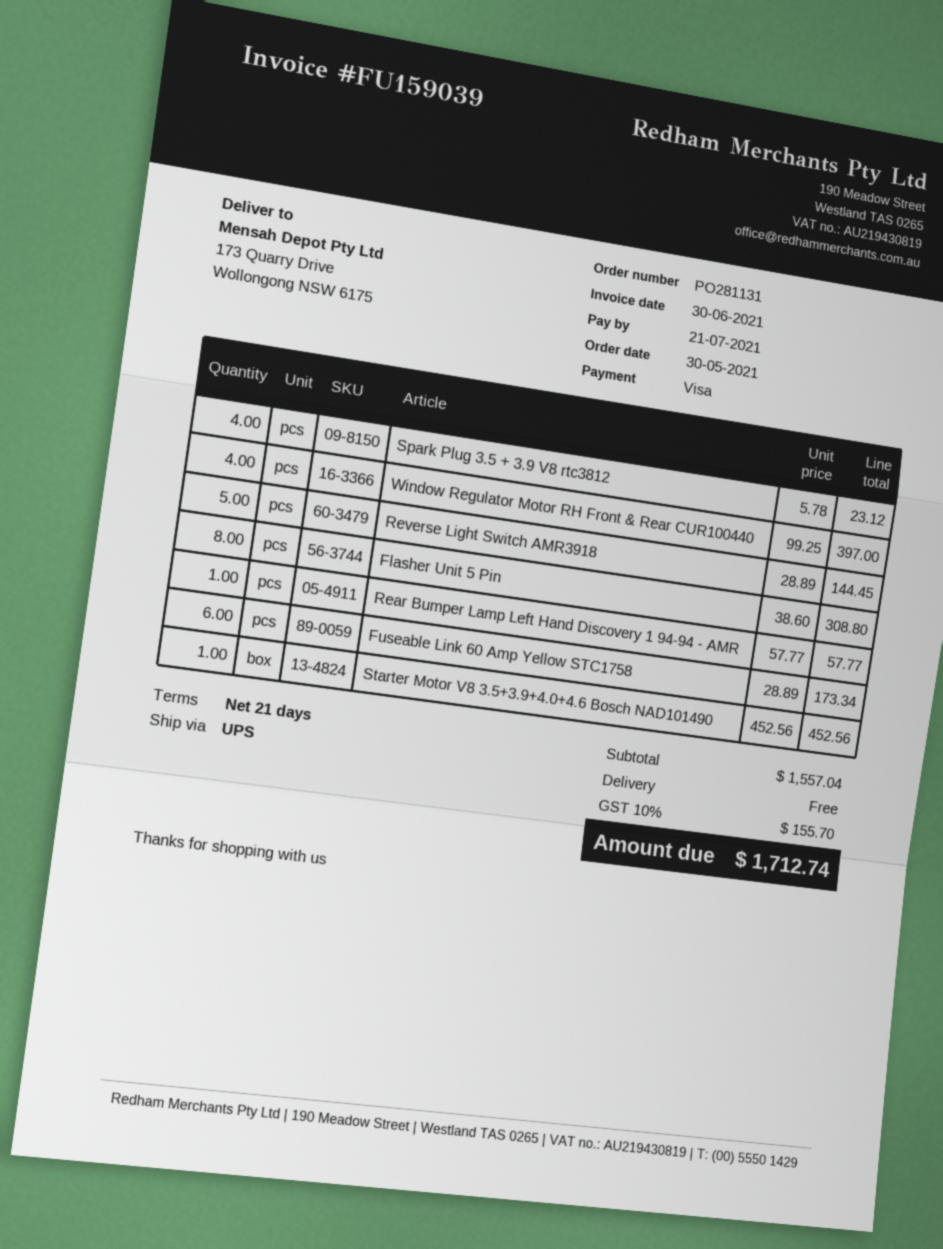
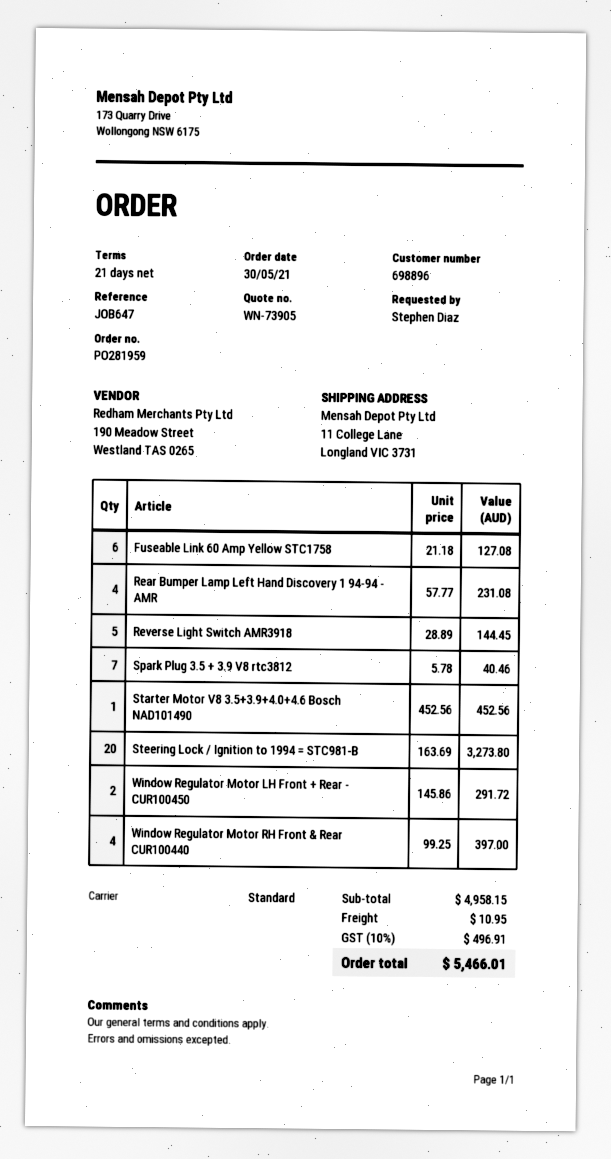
order number: PO281131 -> PO281959
shipping method: UPS -> standard
ship to: 173 Quarry Drive, Wollongong NSW 6175 -> 11 College Lane, Longland VIC 3731
Spark Plug 3.5 + 3.9 V8 rtc3812: 4 x 5.78 = 23.12 -> 7 x 5.78 = 40.46
Flasher Unit 5 Pin: 8 x 38.60 = 308.80 -> none
Rear Bumper Lamp Left Hand Discovery 1 94-94 - AMR: 1 x 57.77 = 57.77 -> 4 x 57.77 = 231.08
Fuseable Link 60 Amp Yellow STC1758: 6 x 28.89 = 173.34 -> 6 x 21.18 = 127.08
Steering Lock / Ignition to 1994 = STC981-B: none -> 20 x 163.69 = 3273.80
Window Regulator Motor LH Front + Rear - CUR100450: none -> 2 x 145.86 = 291.72
subtotal: 1557.04 -> 4958.15
shipping: 0.00 -> 10.95
tax: 10% = 155.70 -> 10% = 496.91
total: 1712.74 -> 5466.01

